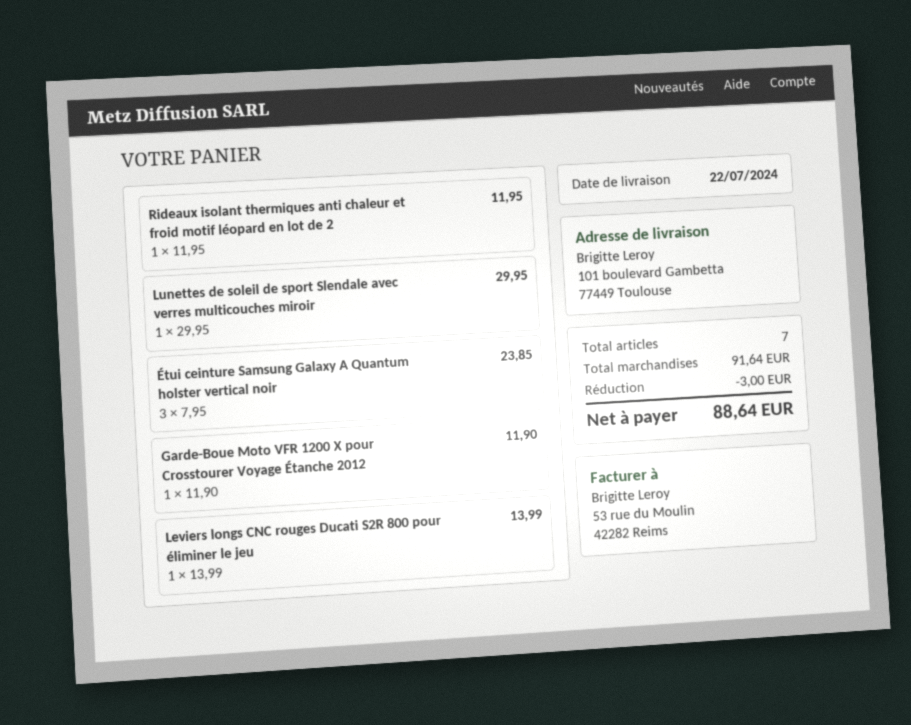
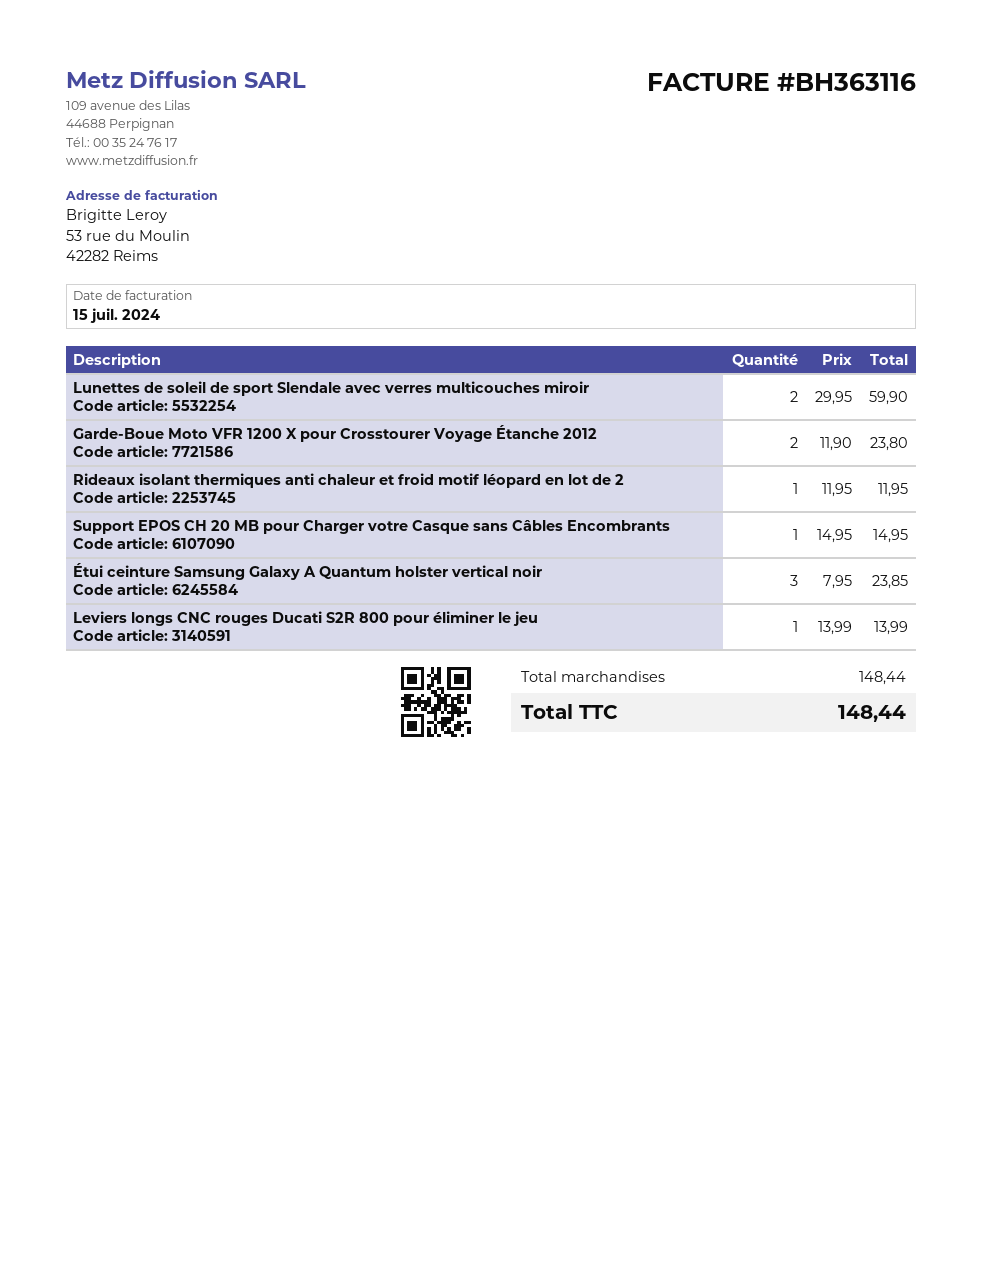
Lunettes de soleil de sport Slendale avec verres multicouches miroir: 1 x 29.95 = 29.95 -> 2 x 29.95 = 59.90
Garde-Boue Moto VFR 1200 X pour Crosstourer Voyage Étanche 2012: 1 x 11.90 = 11.90 -> 2 x 11.90 = 23.80
Support EPOS CH 20 MB pour Charger votre Casque sans Câbles Encombrants: none -> 1 x 14.95 = 14.95
subtotal: 91.64 -> 148.44
discount: 3.00 -> none
total: 88.64 -> 148.44

